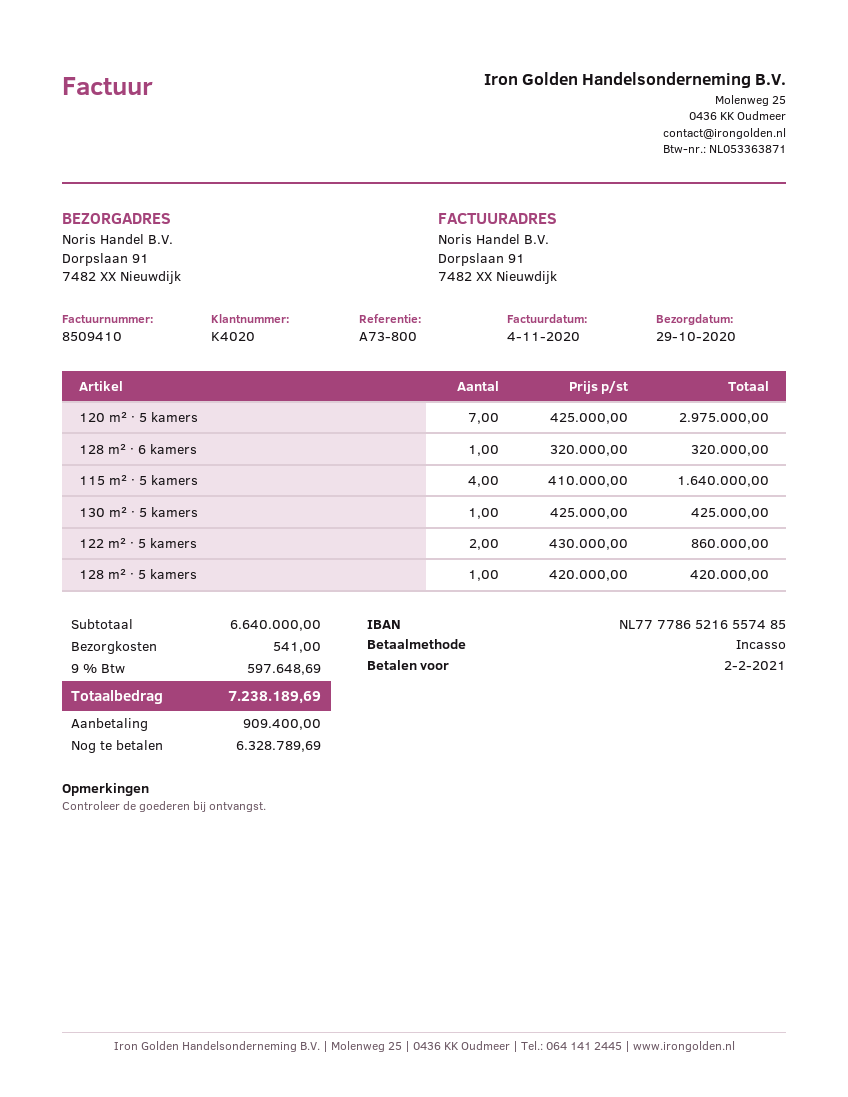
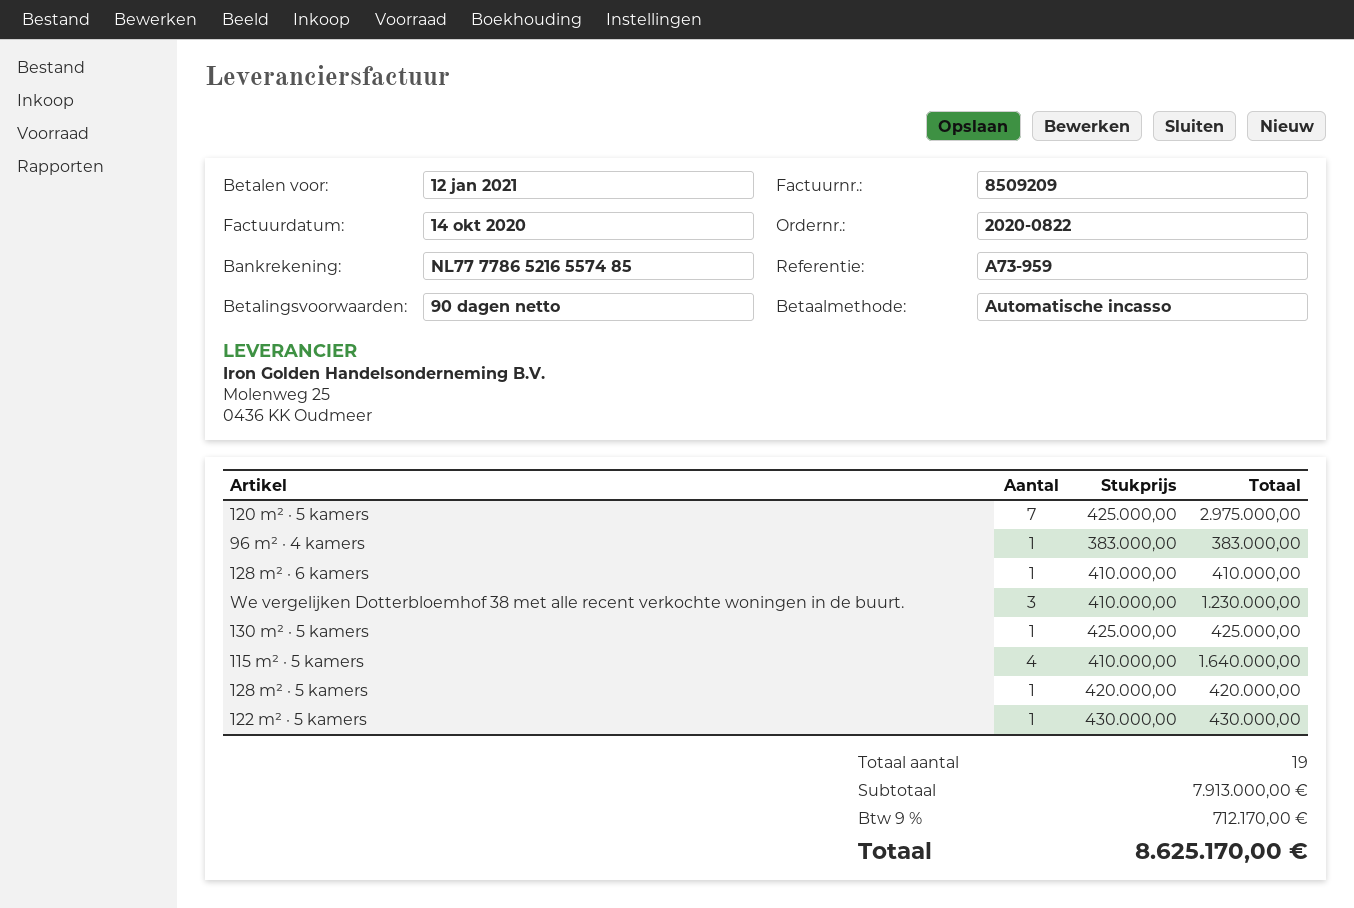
invoice number: 8509410 -> 8509209
invoice date: 2020-11-04 -> 2020-10-14
due date: 2021-02-02 -> 2021-01-12
reference: A73-800 -> A73-959
128 m² · 6 kamers: 1 x 320000.00 = 320000.00 -> 1 x 410000.00 = 410000.00
122 m² · 5 kamers: 2 x 430000.00 = 860000.00 -> 1 x 430000.00 = 430000.00
96 m² · 4 kamers: none -> 1 x 383000.00 = 383000.00
We vergelijken Dotterbloemhof 38 met alle recent verkochte woningen in de buurt.: none -> 3 x 410000.00 = 1230000.00
subtotal: 6640000.00 -> 7913000.00
shipping: 541.00 -> none
tax: 9% = 597648.69 -> 9% = 712170.00
total: 7238189.69 -> 8625170.00

